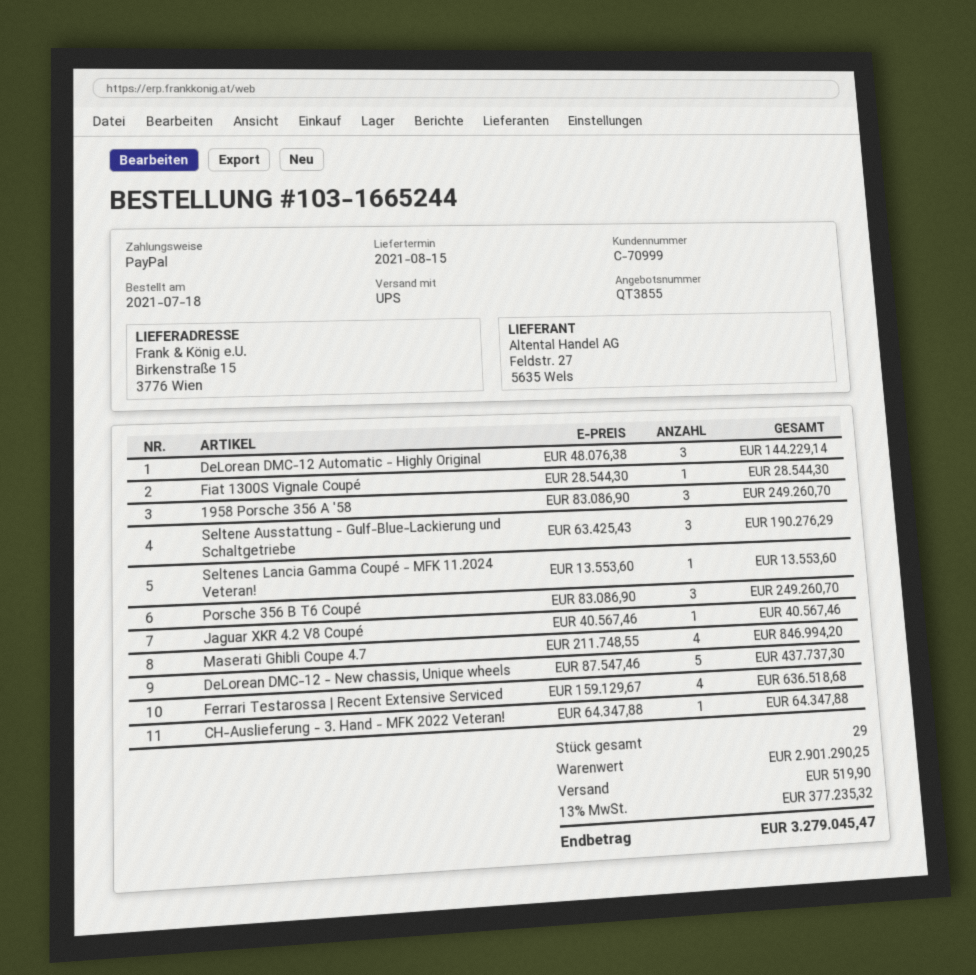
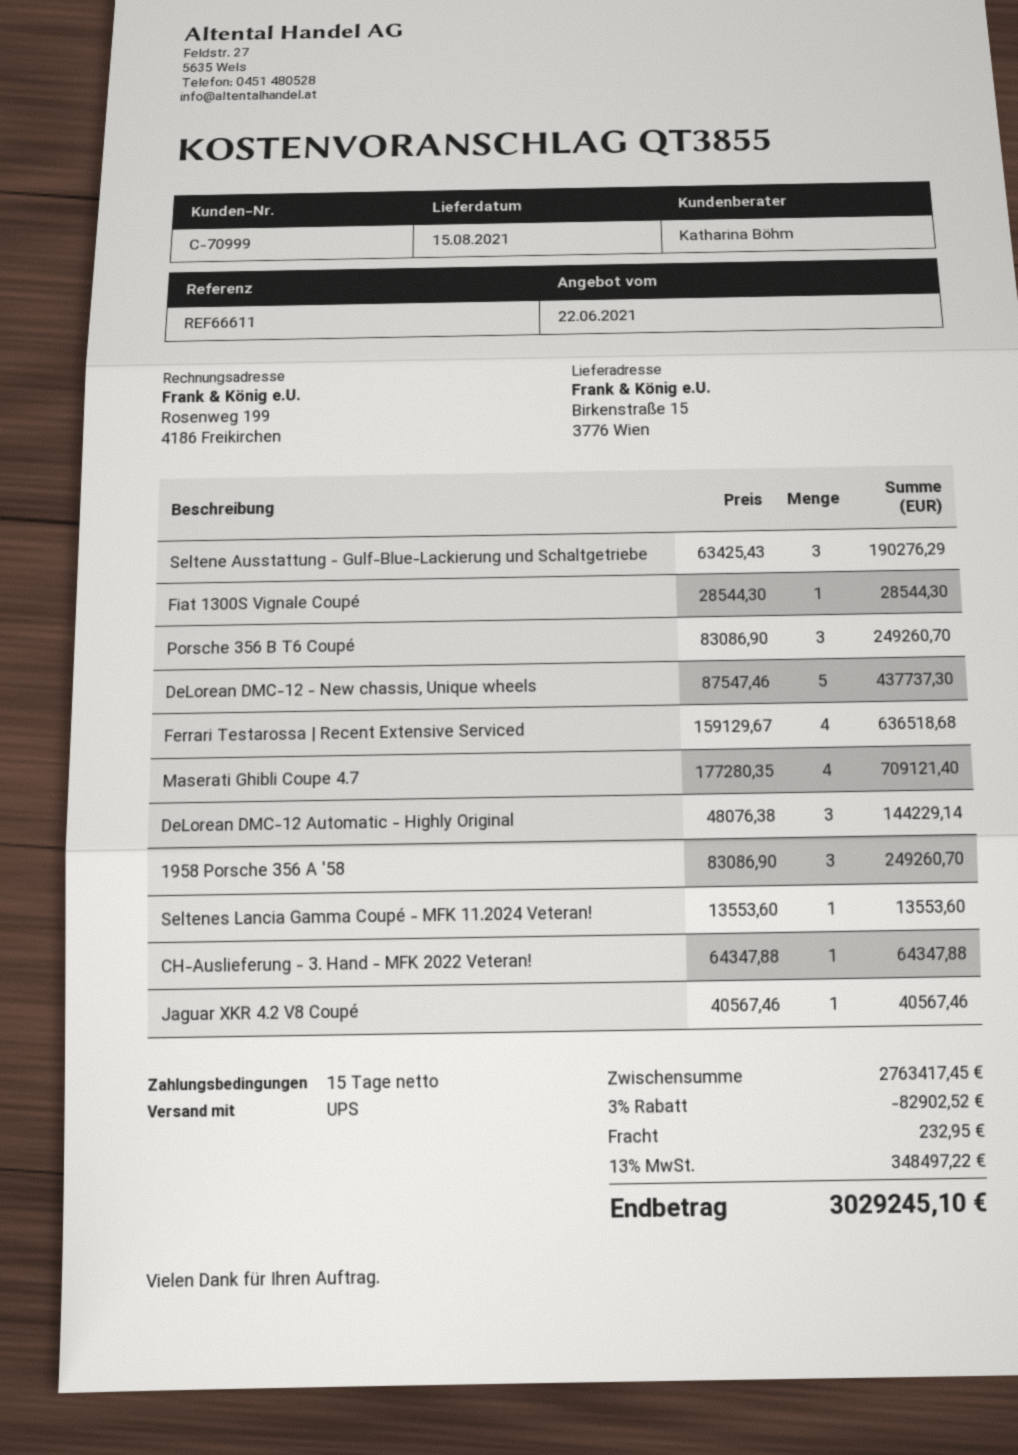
Maserati Ghibli Coupe 4.7: 4 x 211748.55 = 846994.20 -> 4 x 177280.35 = 709121.40
subtotal: 2901290.25 -> 2763417.45
discount: none -> 3% = 82902.52
shipping: 519.90 -> 232.95
tax: 13% = 377235.32 -> 13% = 348497.22
total: 3279045.47 -> 3029245.10

